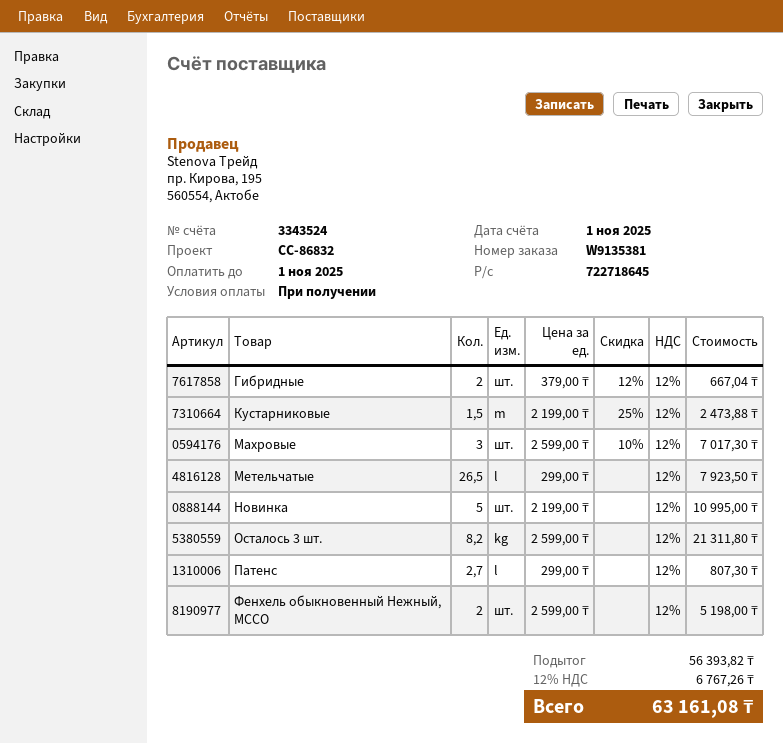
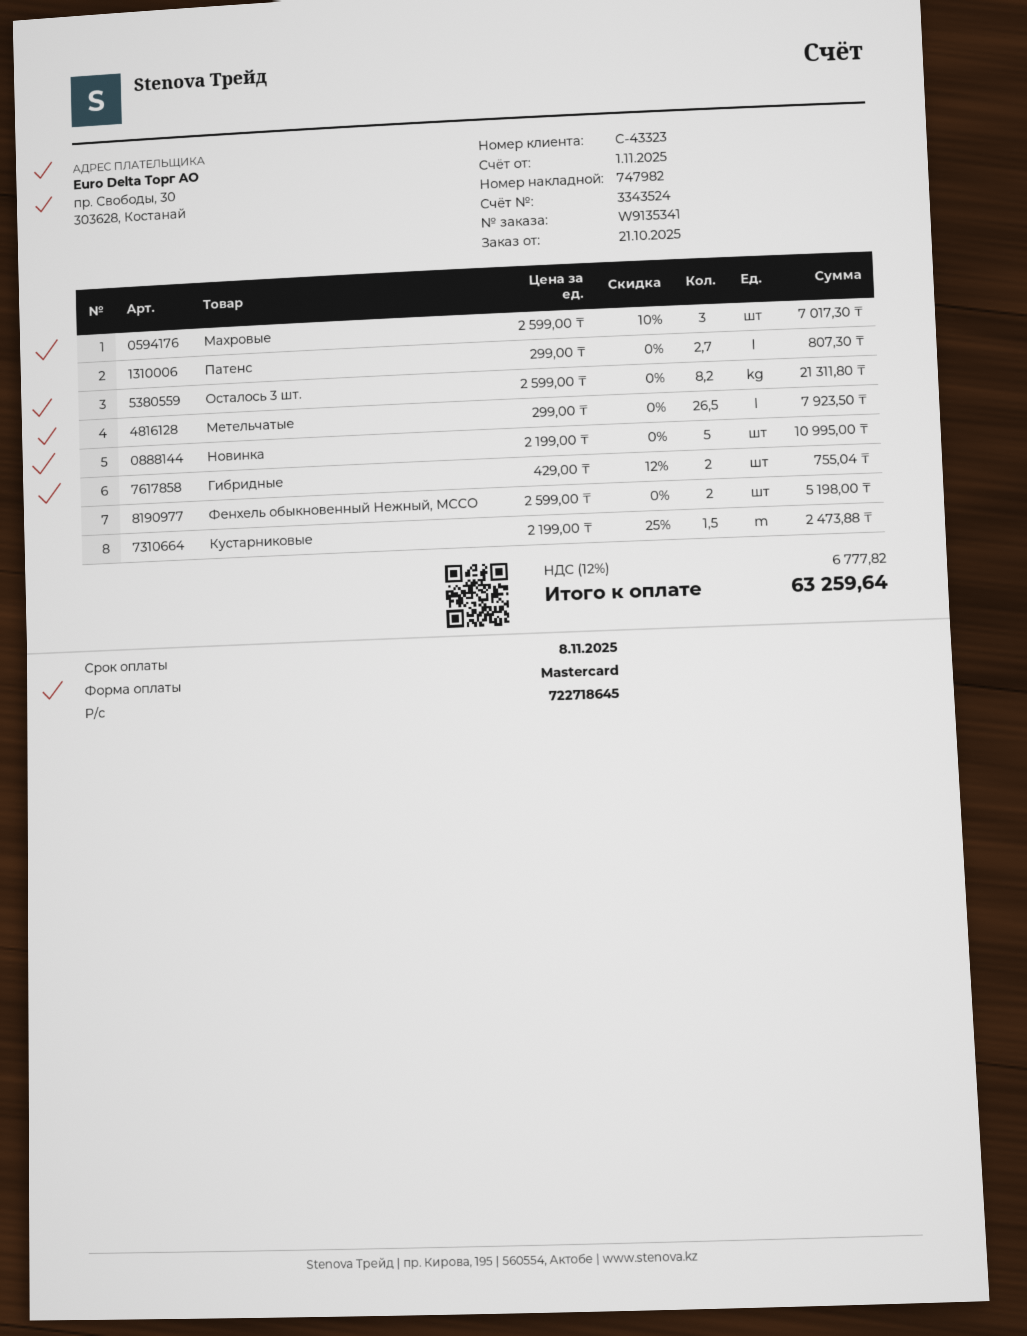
order number: W9135381 -> W9135341
due date: 2025-11-01 -> 2025-11-08
Гибридные: 2 x 379.00 - 12% = 667.04 -> 2 x 429.00 - 12% = 755.04
tax: 12% = 6767.26 -> 12% = 6777.82
total: 63161.08 -> 63259.64

